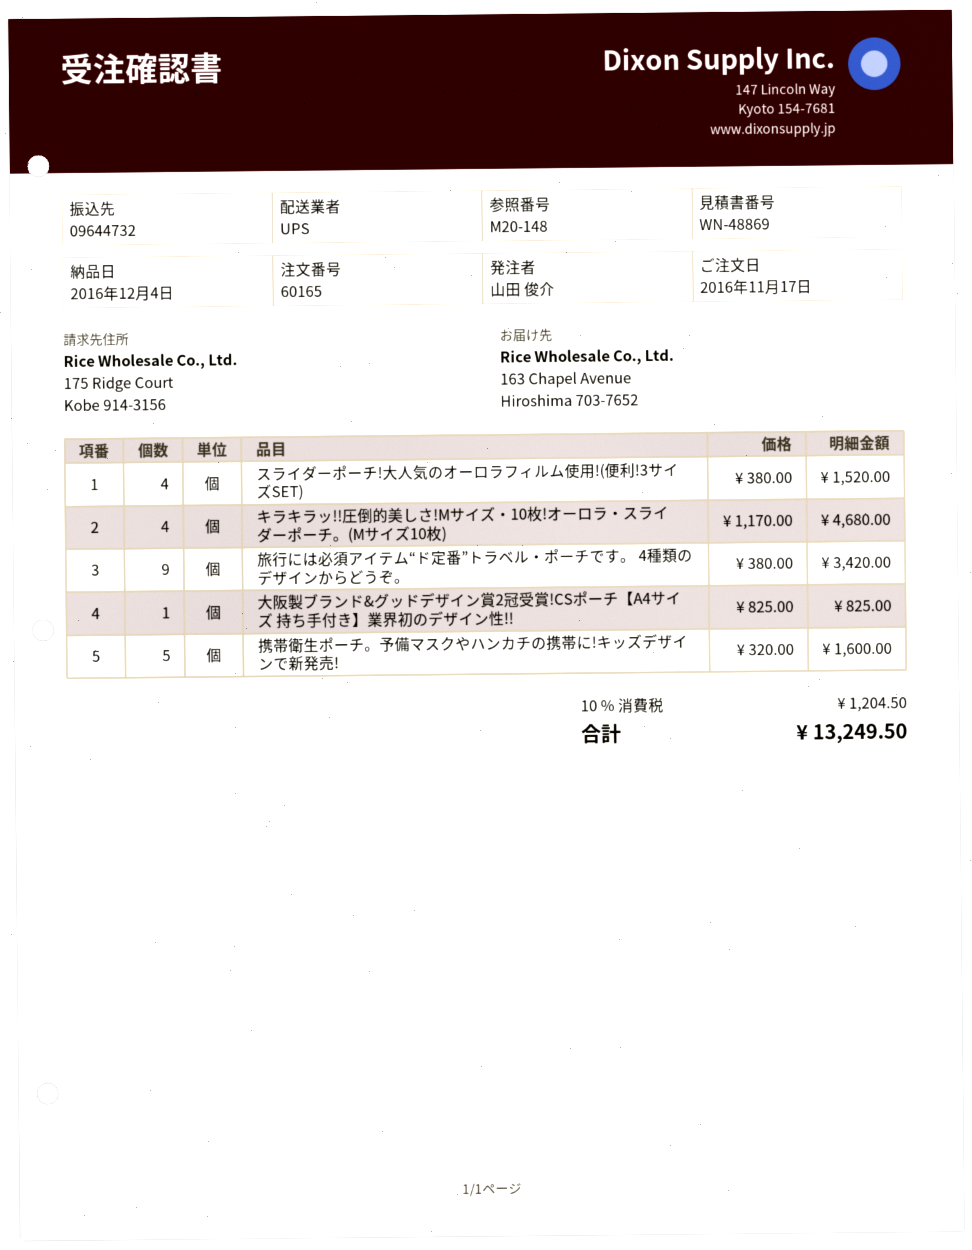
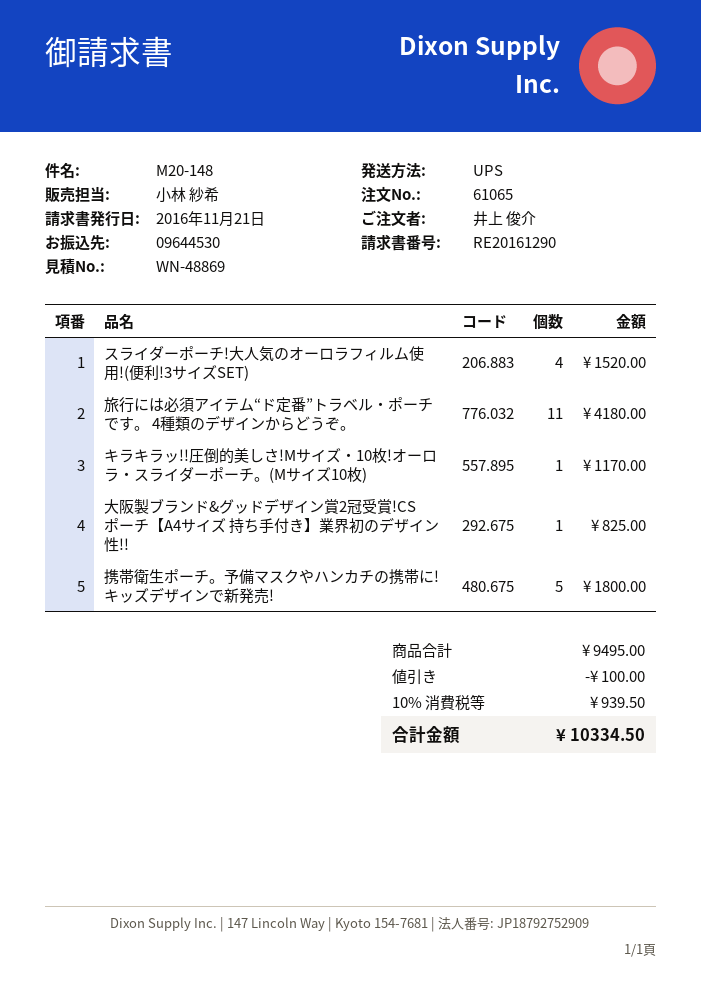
order number: 60165 -> 61065
ordered by: 山田 俊介 -> 井上 俊介
bank account: 09644732 -> 09644530
キラキラッ!!圧倒的美しさ!Mサイズ・10枚!オーロラ・スライダーポーチ。(Mサイズ10枚): 4 for 4680.00 -> 1 for 1170.00
旅行には必須アイテム“ド定番”トラベル・ポーチです。 4種類のデザインからどうぞ。: 9 for 3420.00 -> 11 for 4180.00
携帯衛生ポーチ。予備マスクやハンカチの携帯に!キッズデザインで新発売!: 5 for 1600.00 -> 5 for 1800.00
discount: none -> 100.00
tax: 10% = 1204.50 -> 10% = 939.50
total: 13249.50 -> 10334.50

